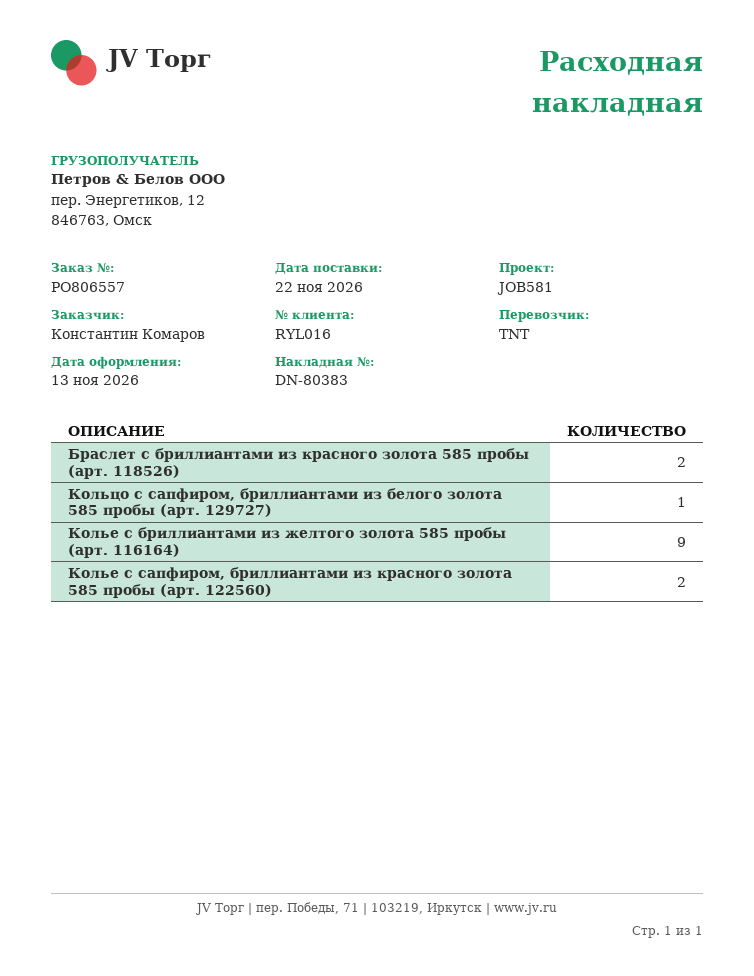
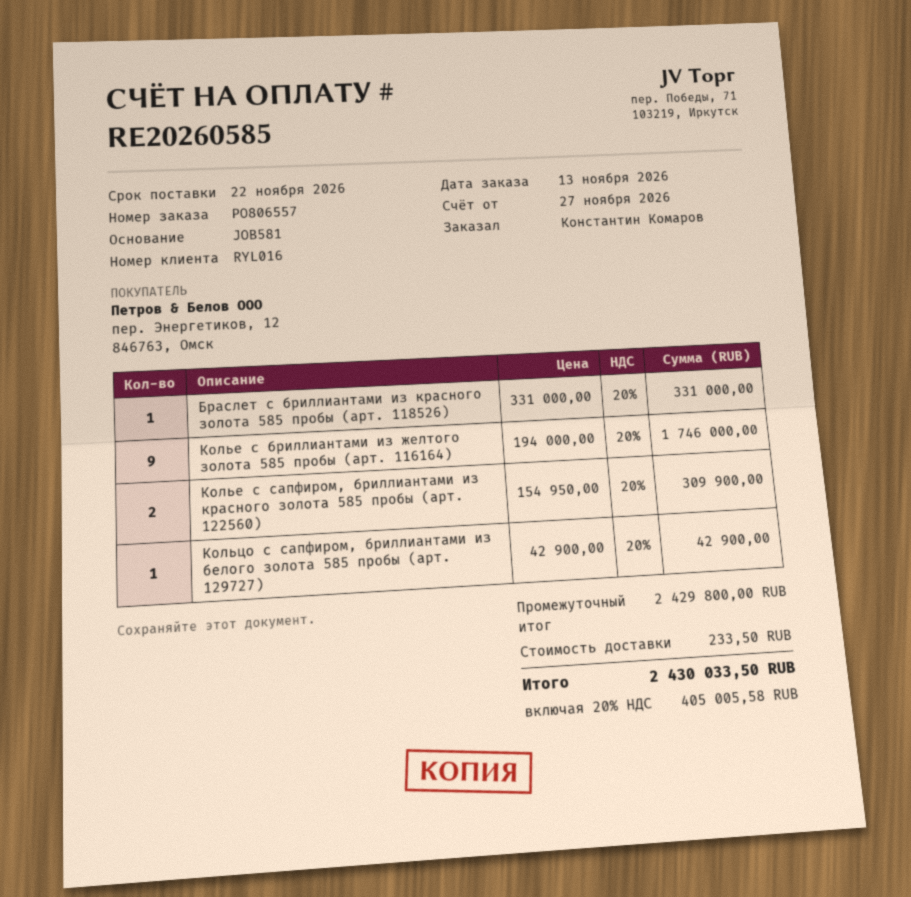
Браслет с бриллиантами из красного золота 585 пробы (арт. 118526): 2 -> 1

